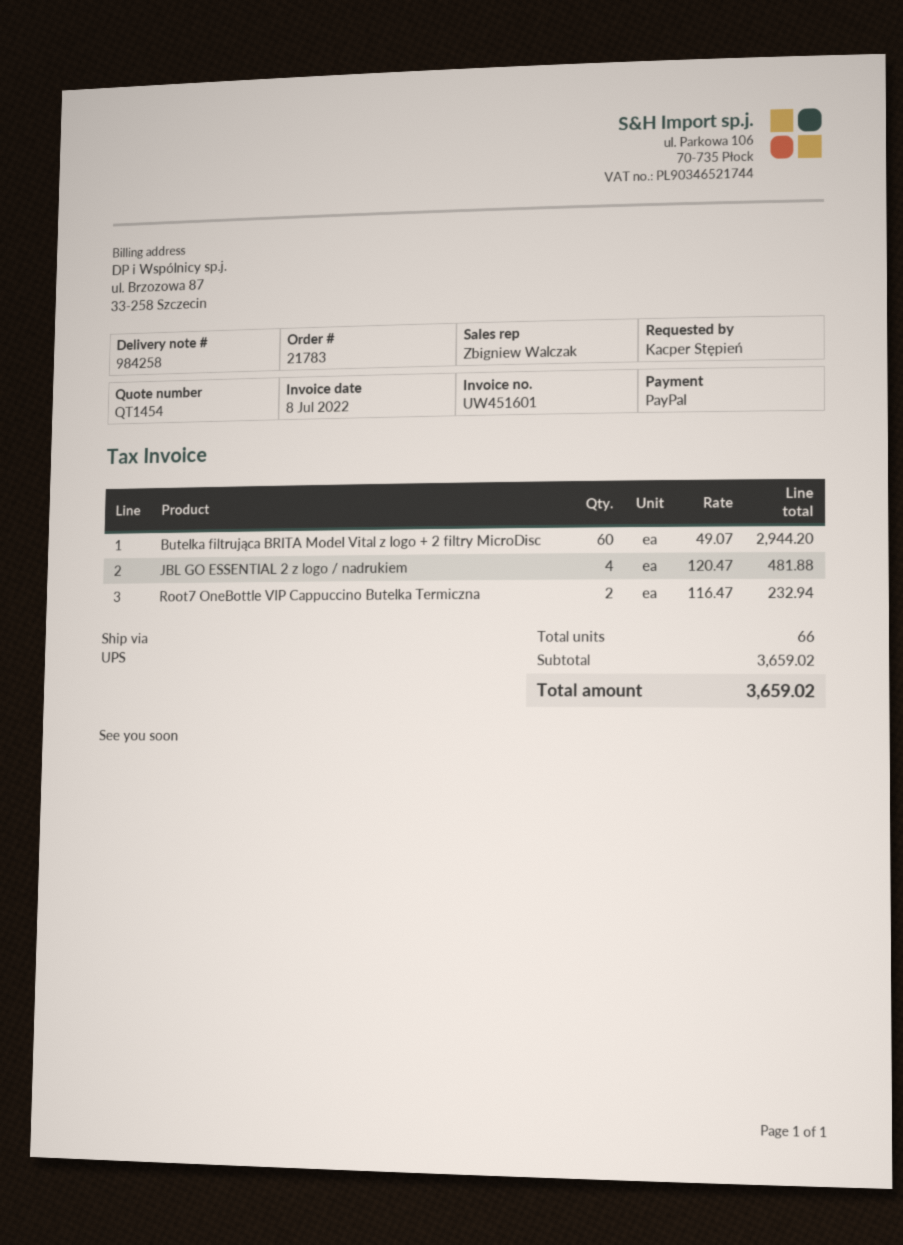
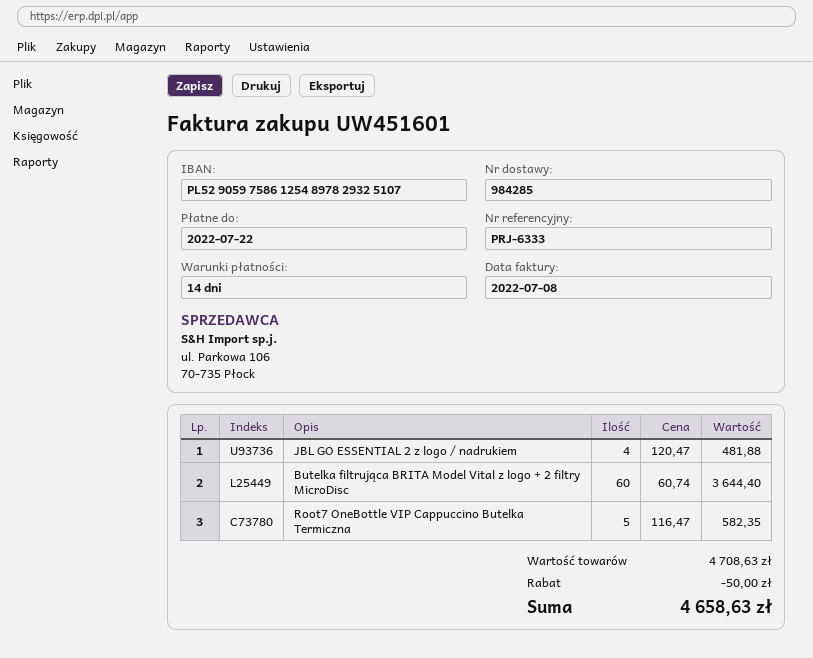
delivery note number: 984258 -> 984285
Butelka filtrująca BRITA Model Vital z logo + 2 filtry MicroDisc: 60 x 49.07 = 2944.20 -> 60 x 60.74 = 3644.40
Root7 OneBottle VIP Cappuccino Butelka Termiczna: 2 x 116.47 = 232.94 -> 5 x 116.47 = 582.35
subtotal: 3659.02 -> 4708.63
discount: none -> 50.00
total: 3659.02 -> 4658.63

